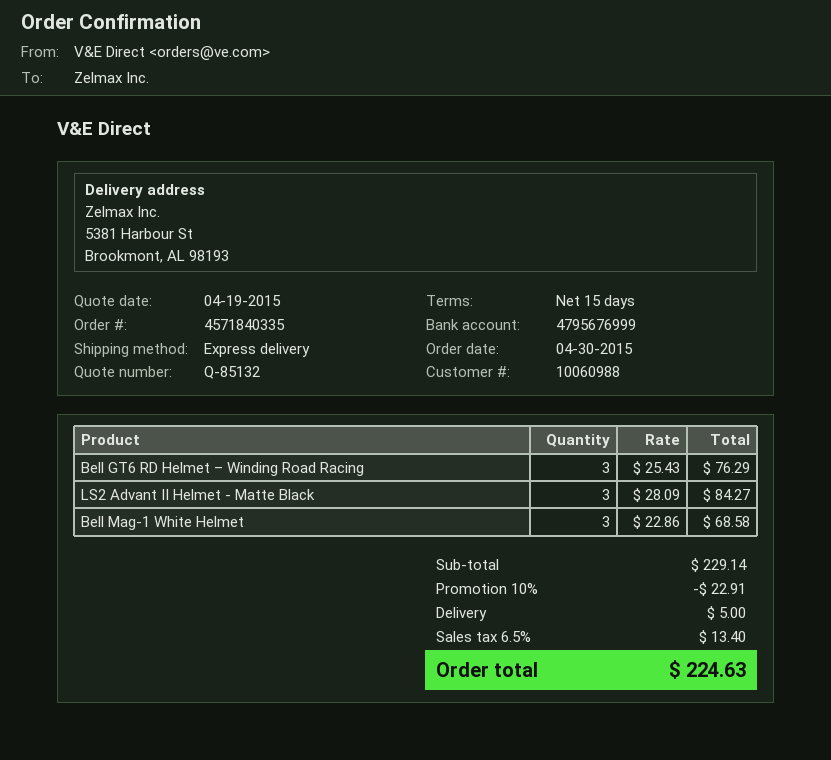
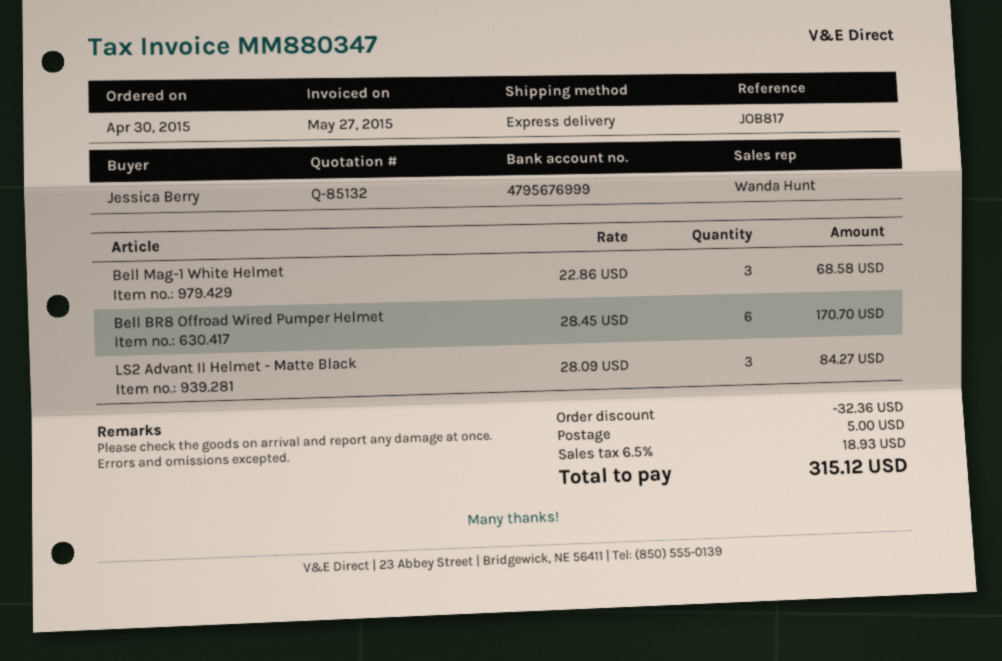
Bell GT6 RD Helmet – Winding Road Racing: 3 x 25.43 = 76.29 -> none
Bell BR8 Offroad Wired Pumper Helmet: none -> 6 x 28.45 = 170.70
discount: 22.91 -> 32.36
tax: 6.5% = 13.40 -> 6.5% = 18.93
total: 224.63 -> 315.12

